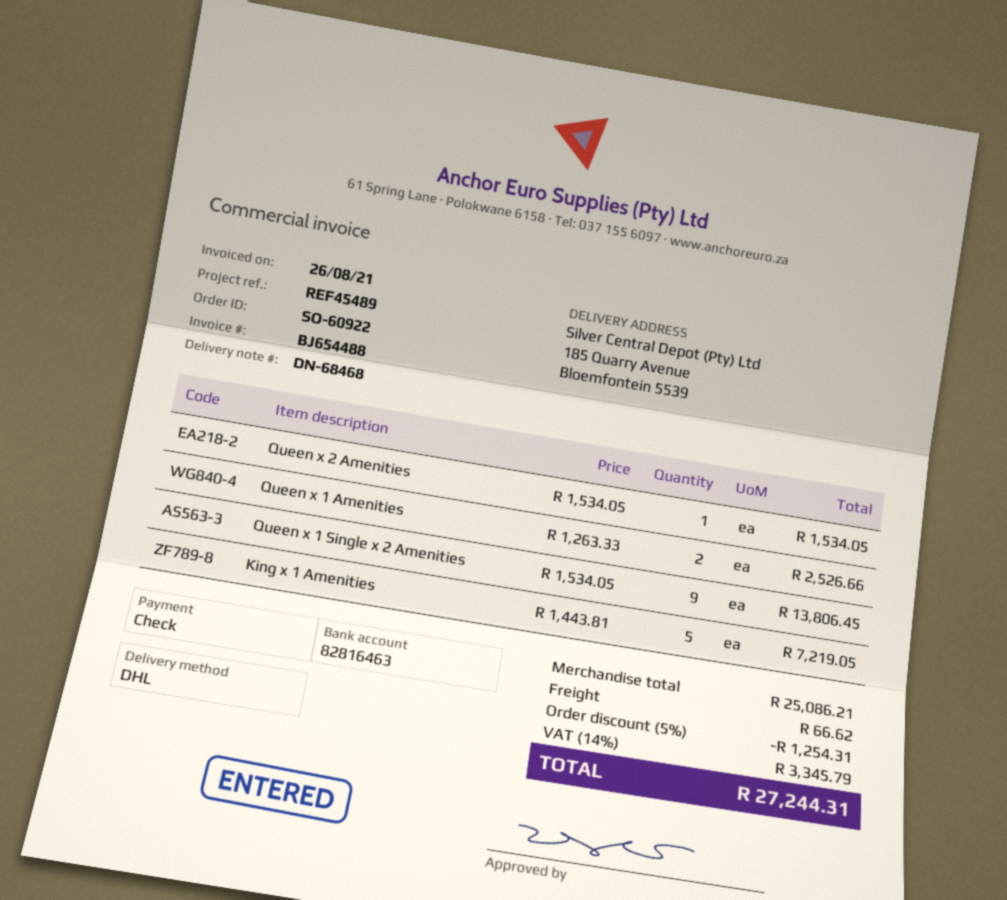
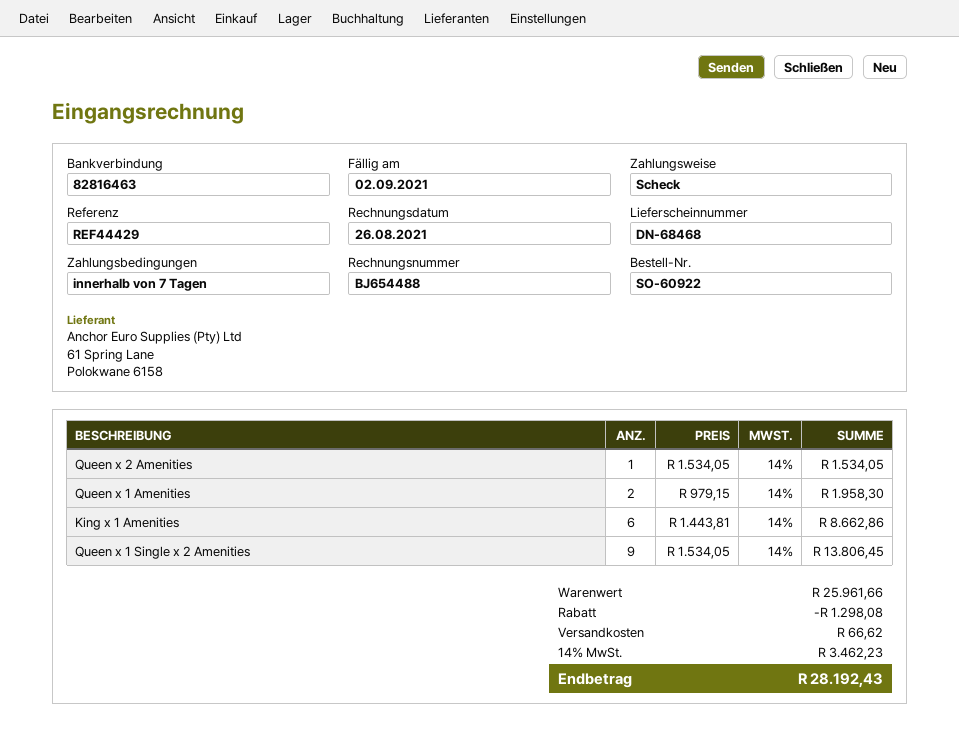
reference: REF45489 -> REF44429
Queen x 1 Amenities: 2 x 1263.33 = 2526.66 -> 2 x 979.15 = 1958.30
King x 1 Amenities: 5 x 1443.81 = 7219.05 -> 6 x 1443.81 = 8662.86
subtotal: 25086.21 -> 25961.66
discount: 1254.31 -> 1298.08
tax: 14% = 3345.79 -> 14% = 3462.23
total: 27244.31 -> 28192.43

